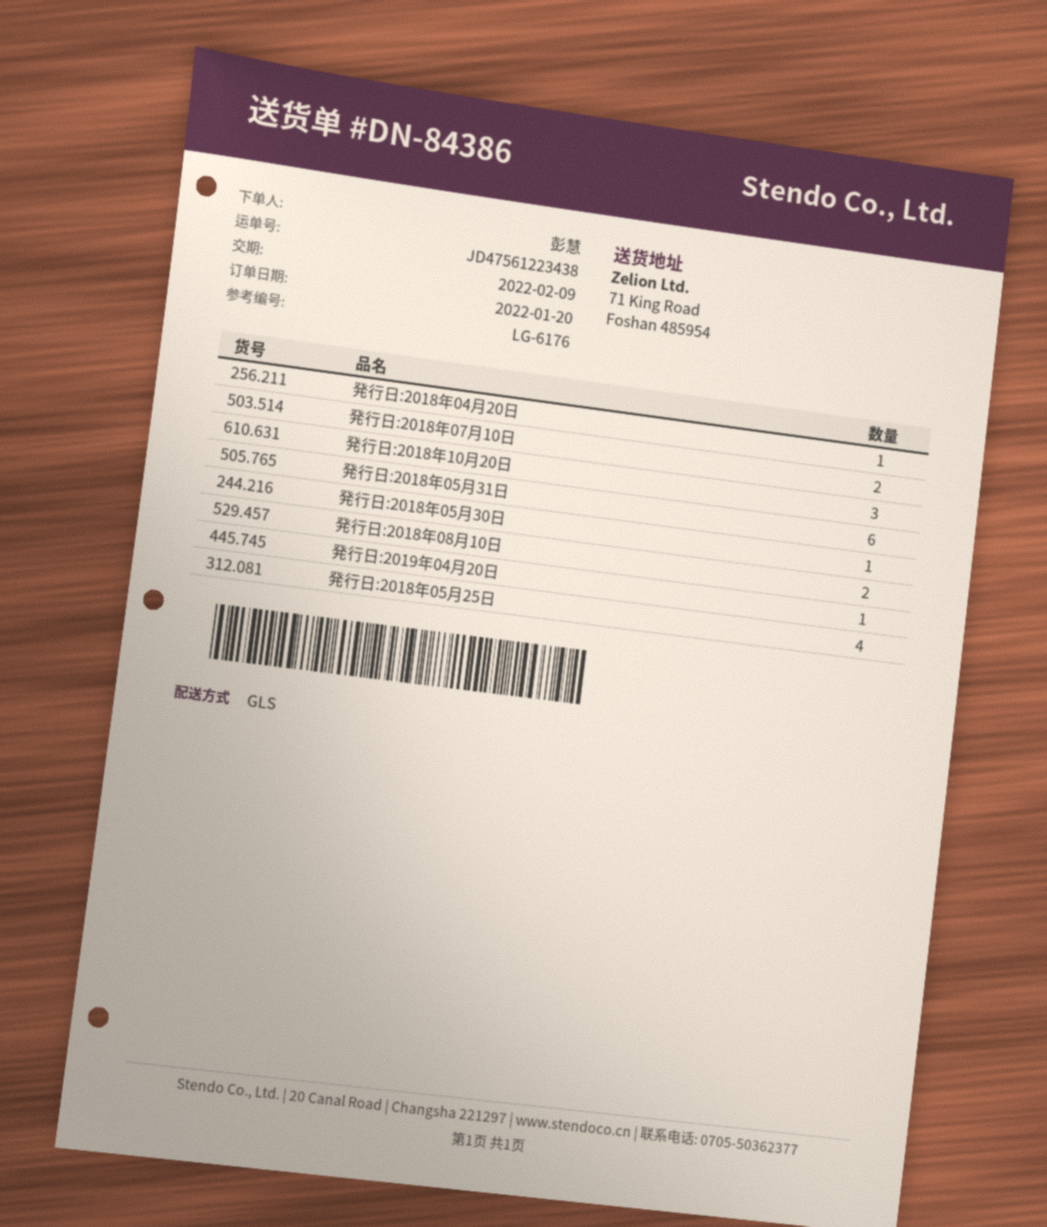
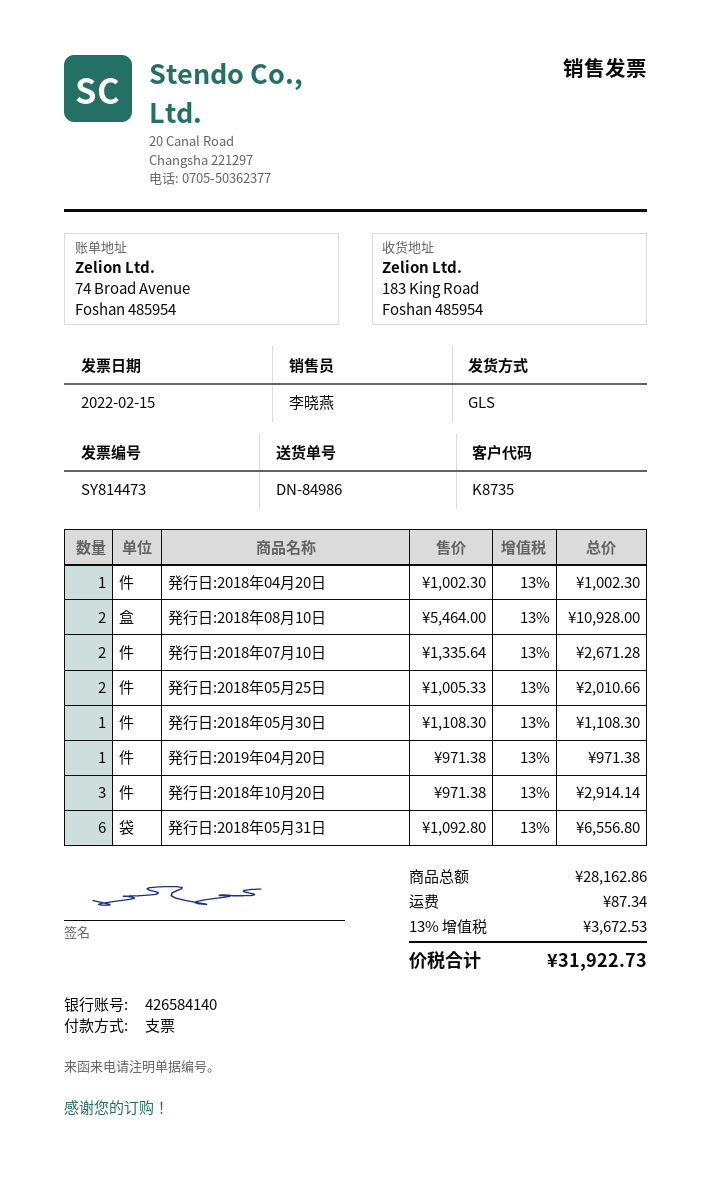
delivery note number: DN-84386 -> DN-84986
ship to: 71 King Road, Foshan 485954 -> 183 King Road, Foshan 485954
発行日:2018年05月25日: 4 -> 2

